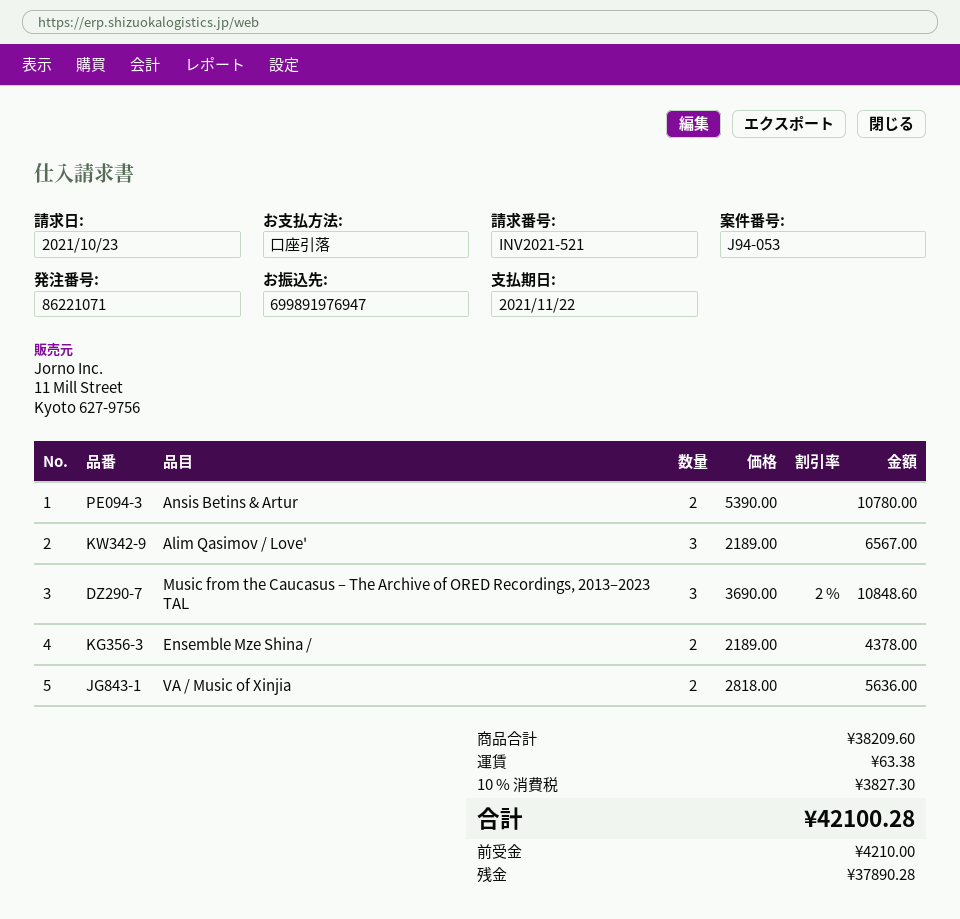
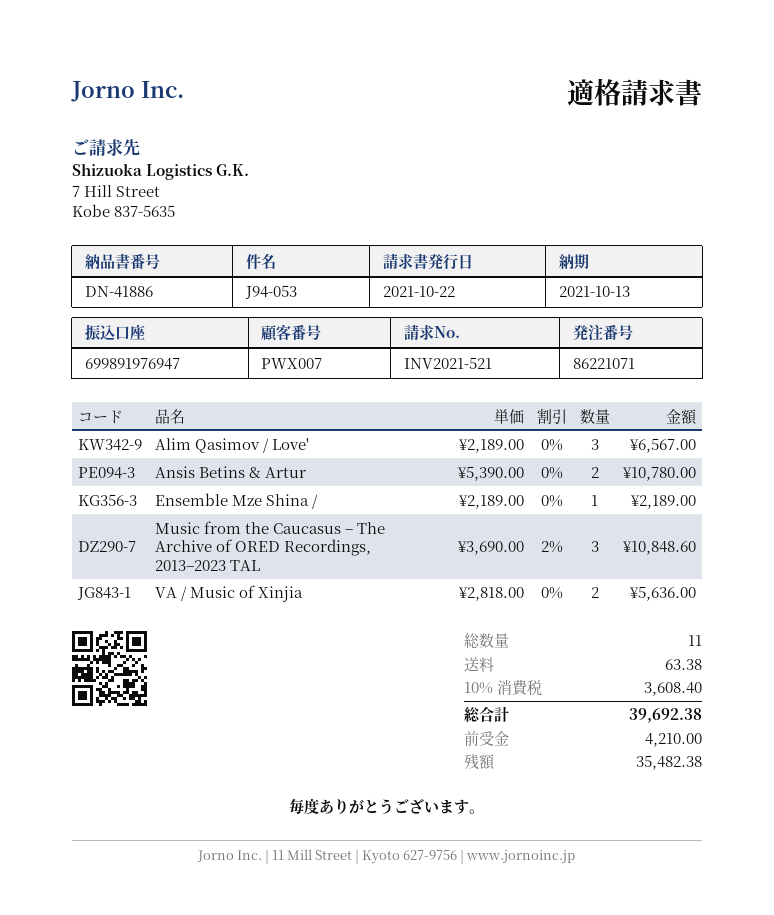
invoice date: 2021-10-23 -> 2021-10-22
Ensemble Mze Shina /: 2 x 2189.00 = 4378.00 -> 1 x 2189.00 = 2189.00
tax: 10% = 3827.30 -> 10% = 3608.40
total: 42100.28 -> 39692.38
balance: 37890.28 -> 35482.38

